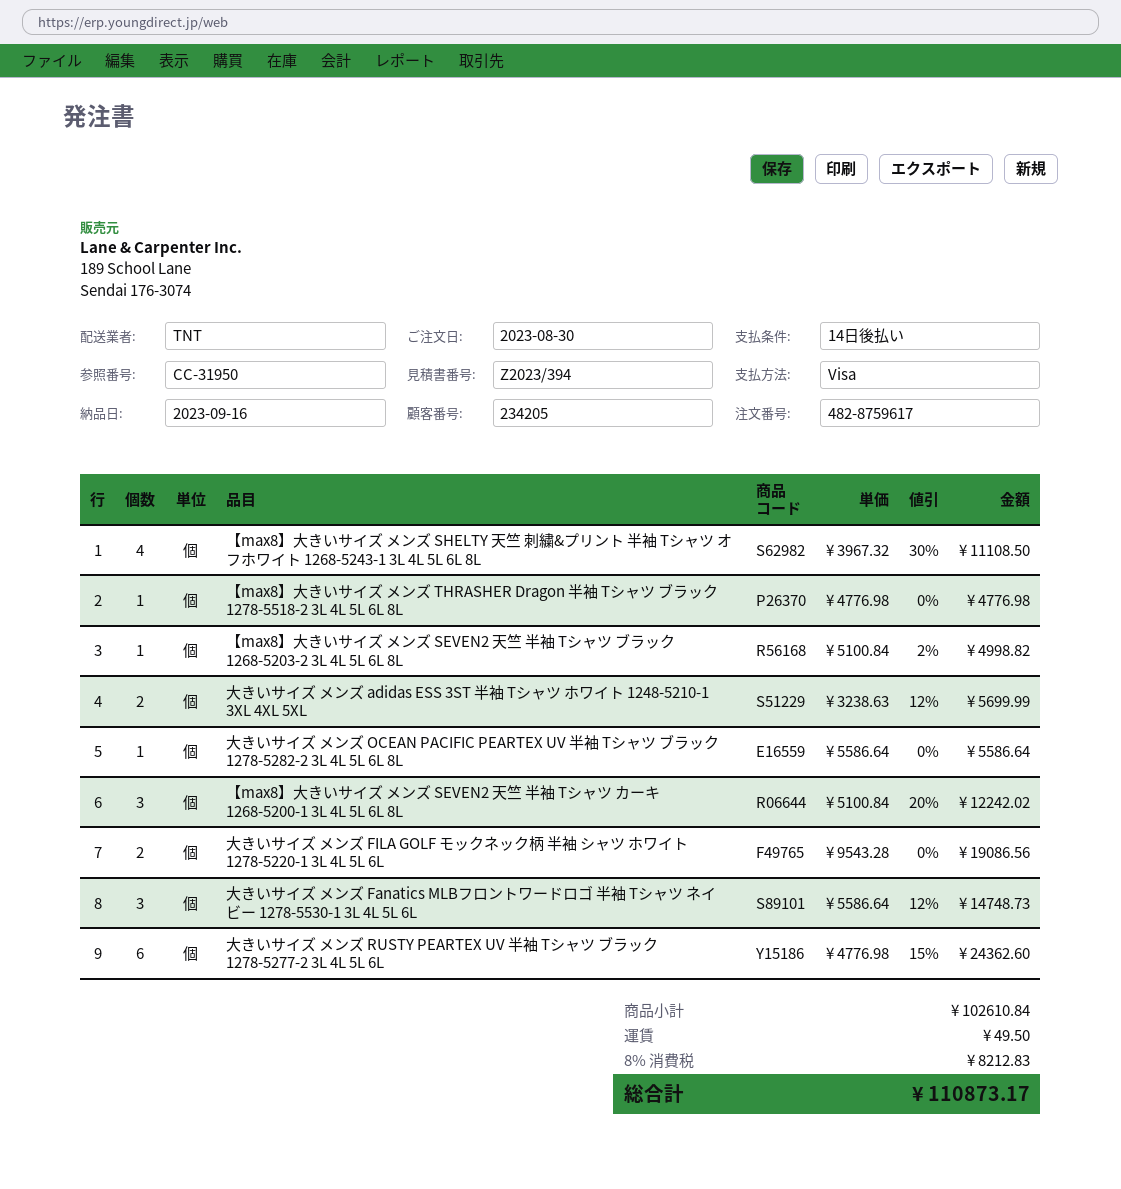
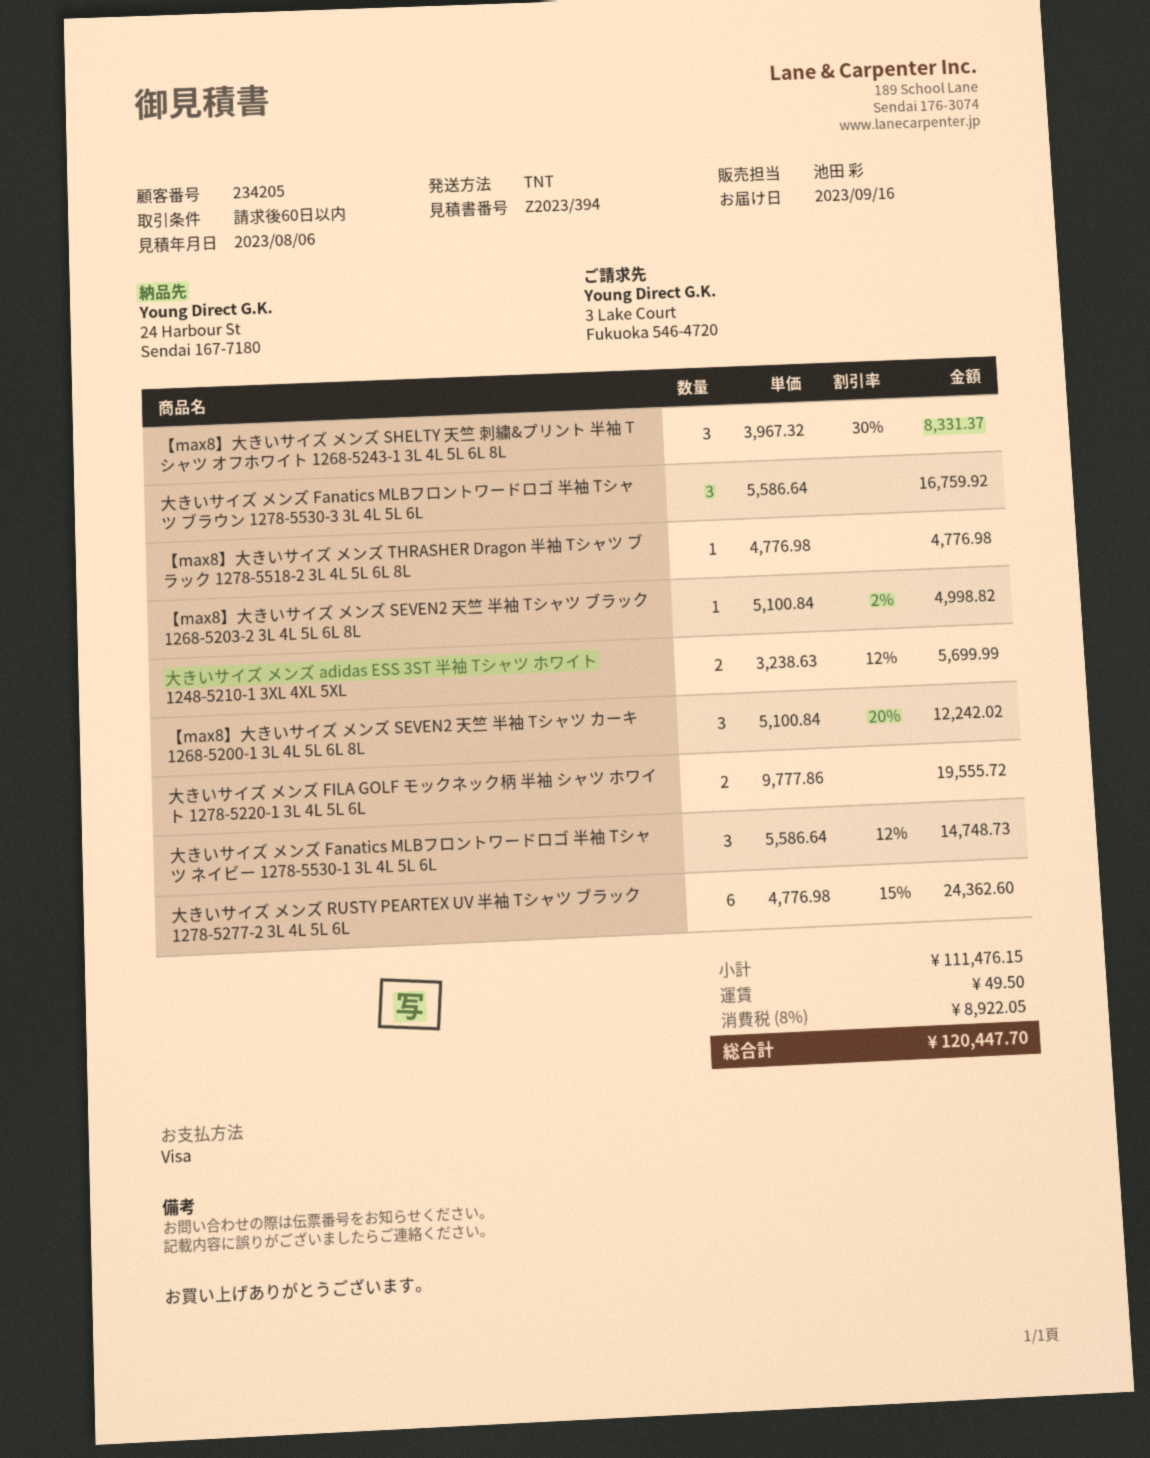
payment terms: 14 days -> 60 days
【max8】大きいサイズ メンズ SHELTY 天竺 刺繍&プリント 半袖 Tシャツ オフホワイト 1268-5243-1 3L 4L 5L 6L 8L: 4 x 3967.32 - 30% = 11108.50 -> 3 x 3967.32 - 30% = 8331.37
大きいサイズ メンズ OCEAN PACIFIC PEARTEX UV 半袖 Tシャツ ブラック 1278-5282-2 3L 4L 5L 6L 8L: 1 x 5586.64 = 5586.64 -> none
大きいサイズ メンズ FILA GOLF モックネック柄 半袖 シャツ ホワイト 1278-5220-1 3L 4L 5L 6L: 2 x 9543.28 = 19086.56 -> 2 x 9777.86 = 19555.72
大きいサイズ メンズ Fanatics MLBフロントワードロゴ 半袖 Tシャツ ブラウン 1278-5530-3 3L 4L 5L 6L: none -> 3 x 5586.64 = 16759.92
subtotal: 102610.84 -> 111476.15
tax: 8% = 8212.83 -> 8% = 8922.05
total: 110873.17 -> 120447.70

